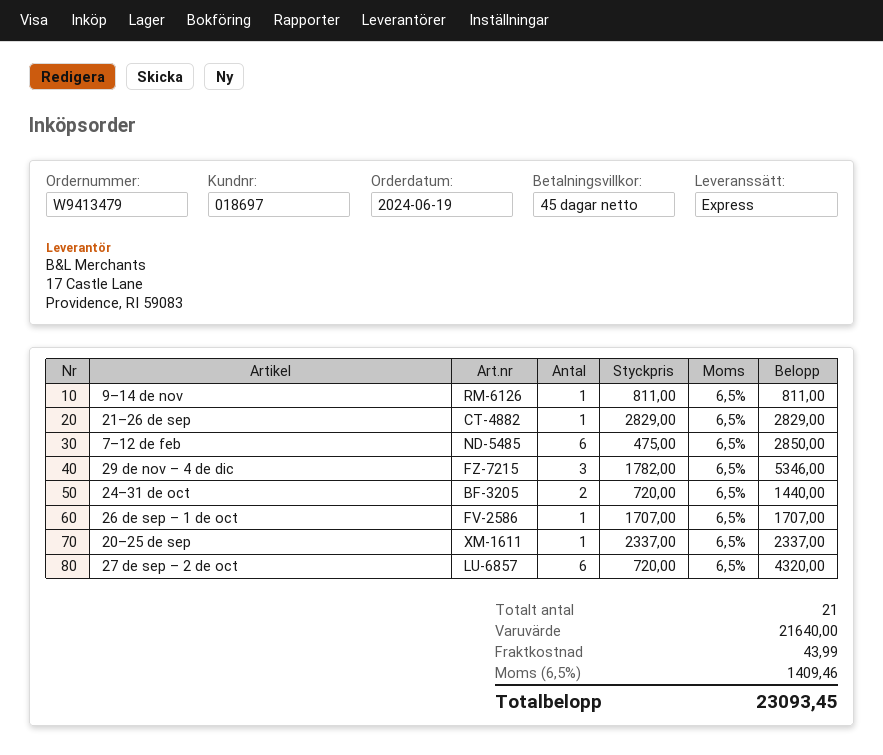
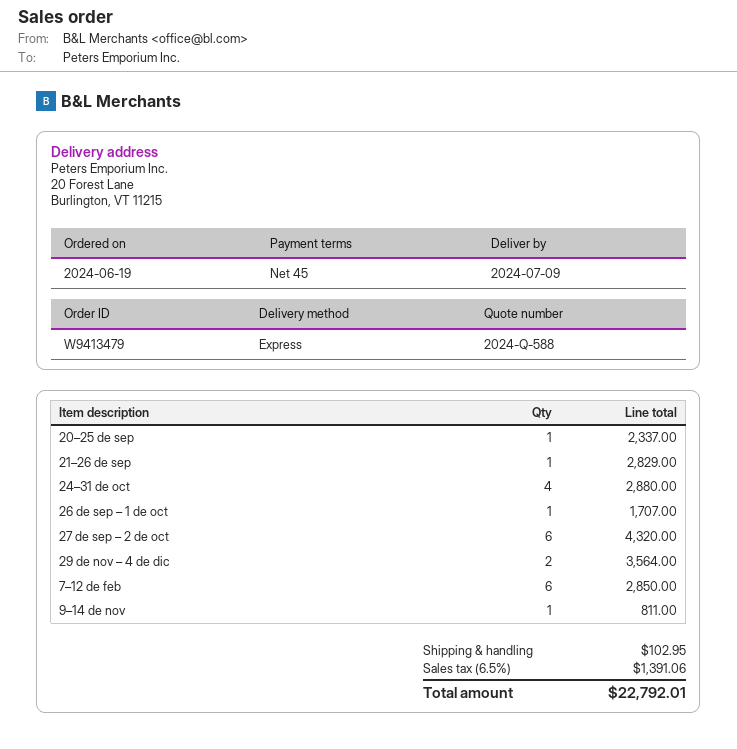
29 de nov – 4 de dic: 3 for 5346.00 -> 2 for 3564.00
24–31 de oct: 2 for 1440.00 -> 4 for 2880.00
shipping: 43.99 -> 102.95
tax: 6.5% = 1409.46 -> 6.5% = 1391.06
total: 23093.45 -> 22792.01

